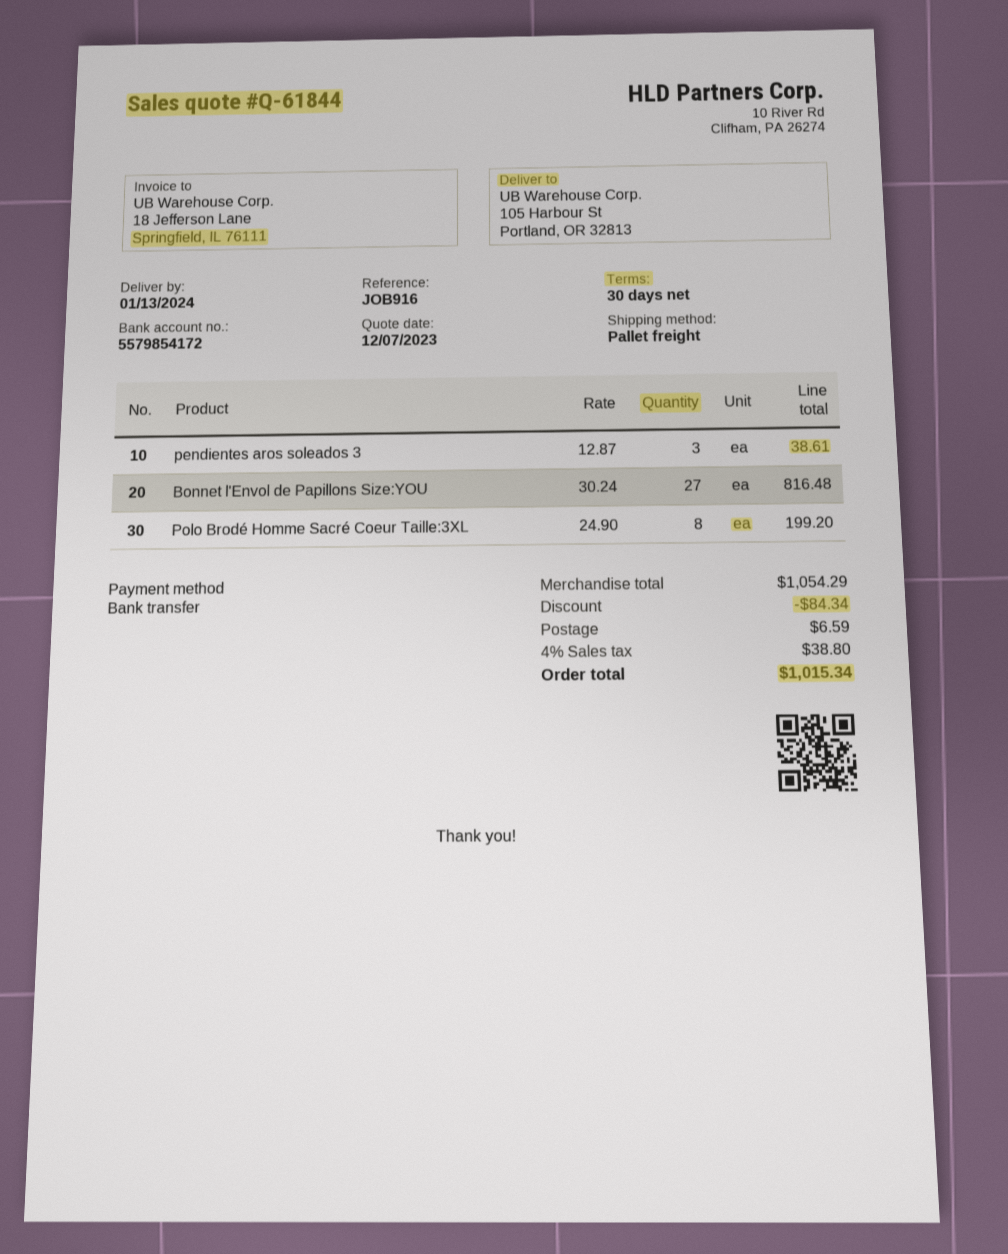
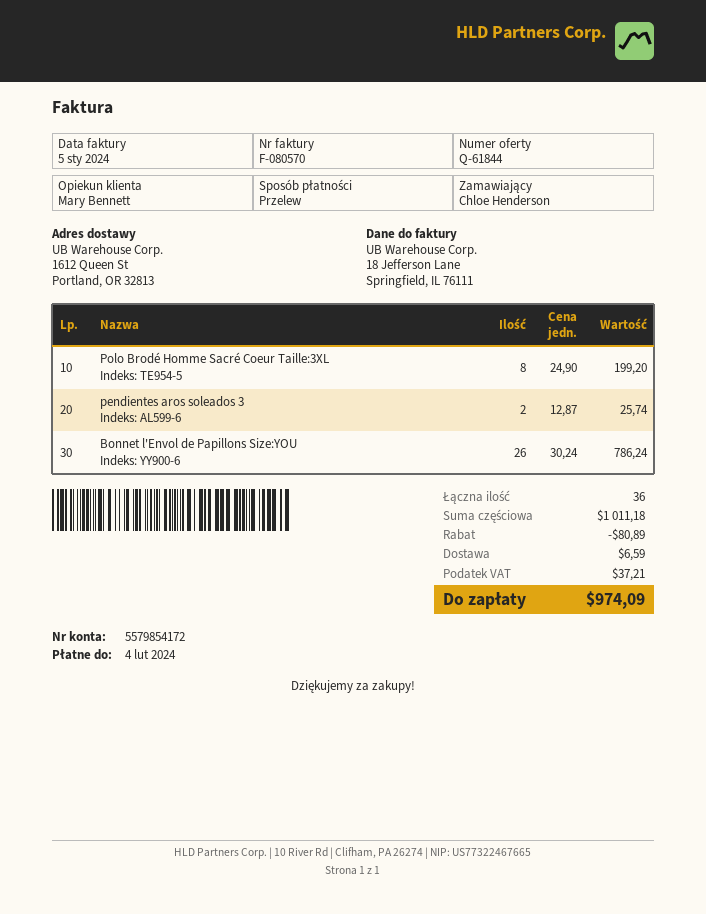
ship to: 105 Harbour St, Portland, OR 32813 -> 1612 Queen St, Portland, OR 32813
pendientes aros soleados 3: 3 x 12.87 = 38.61 -> 2 x 12.87 = 25.74
Bonnet l'Envol de Papillons Size:YOU: 27 x 30.24 = 816.48 -> 26 x 30.24 = 786.24
subtotal: 1054.29 -> 1011.18
discount: 84.34 -> 80.89
tax: 38.80 -> 37.21
total: 1015.34 -> 974.09

